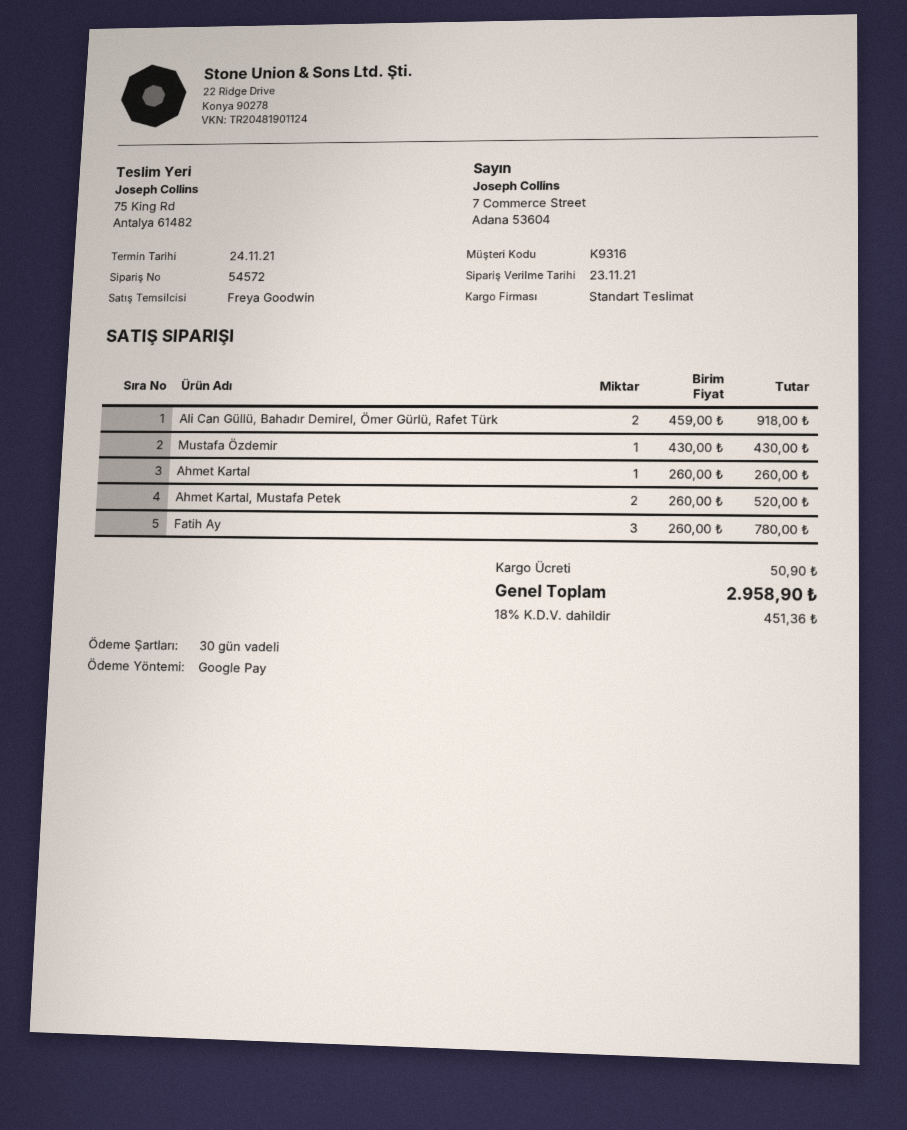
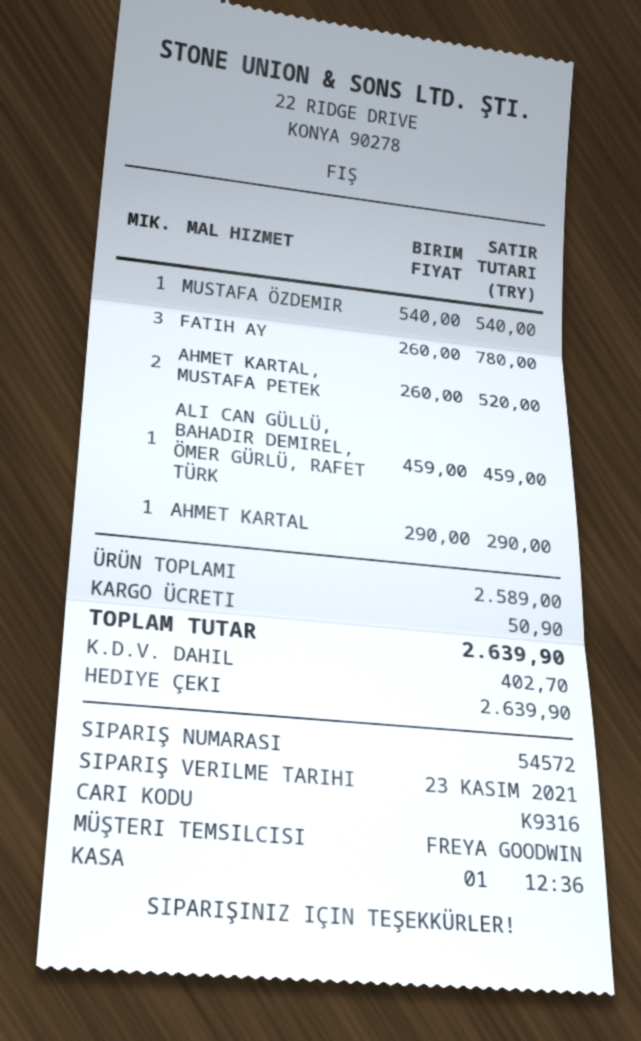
payment method: Google Pay -> gift card
Ali Can Güllü, Bahadır Demirel, Ömer Gürlü, Rafet Türk: 2 x 459.00 = 918.00 -> 1 x 459.00 = 459.00
Mustafa Özdemir: 1 x 430.00 = 430.00 -> 1 x 540.00 = 540.00
Ahmet Kartal: 1 x 260.00 = 260.00 -> 1 x 290.00 = 290.00
tax: 451.36 -> 402.70
total: 2958.90 -> 2639.90

